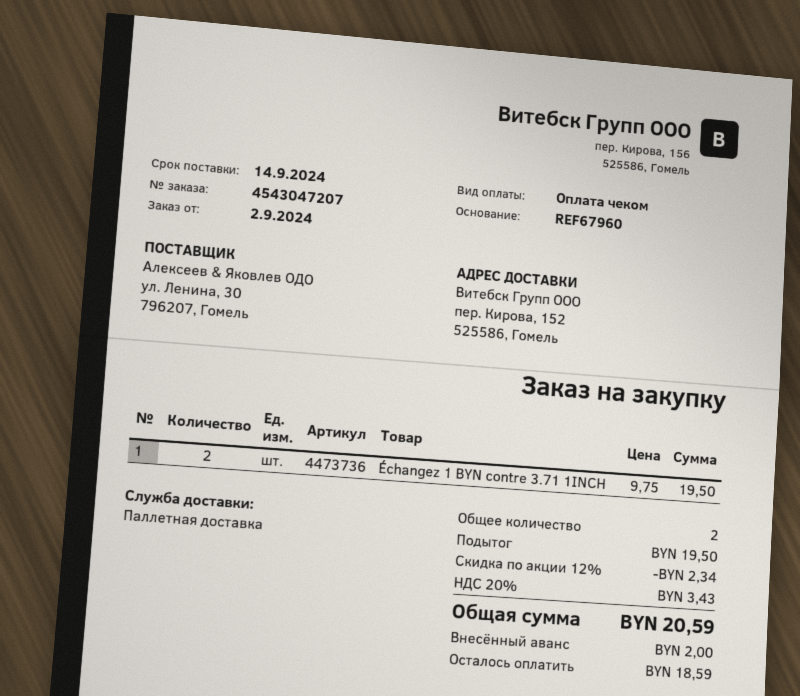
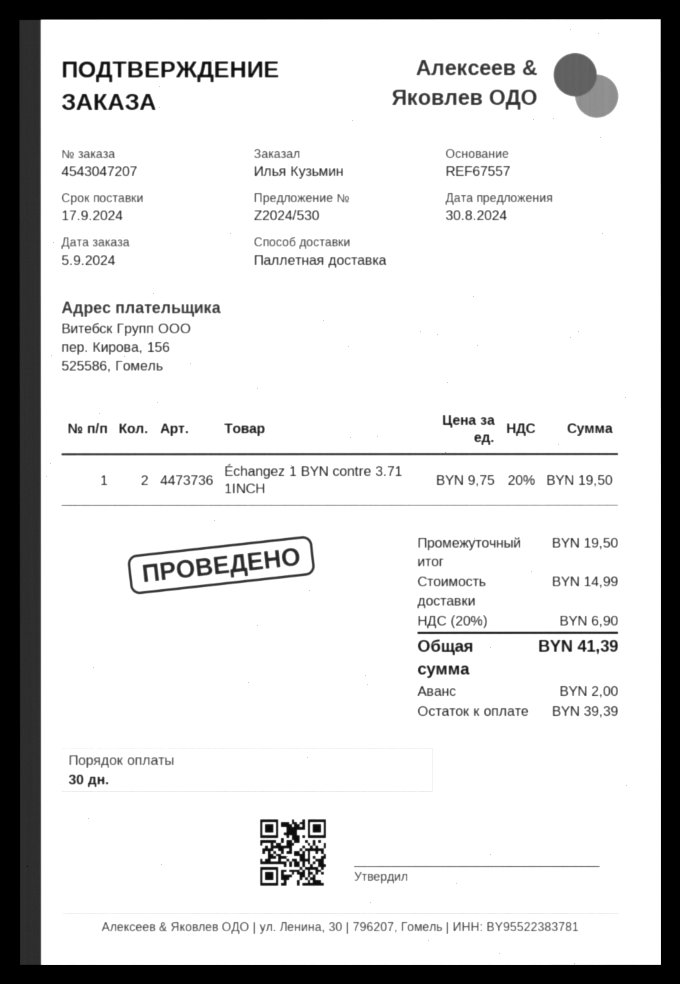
order date: 2024-09-02 -> 2024-09-05
delivery date: 2024-09-14 -> 2024-09-17
reference: REF67960 -> REF67557
discount: 12% = 2.34 -> none
shipping: none -> 14.99
tax: 20% = 3.43 -> 20% = 6.90
total: 20.59 -> 41.39
balance: 18.59 -> 39.39

